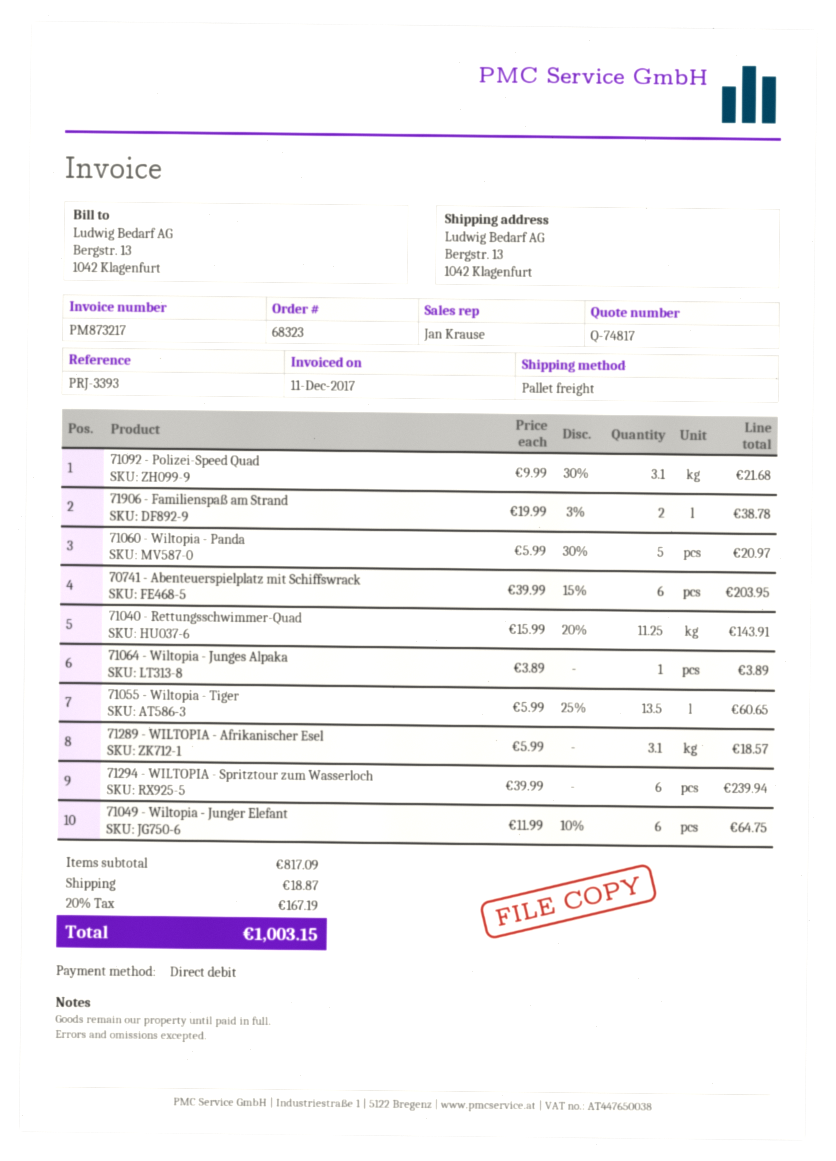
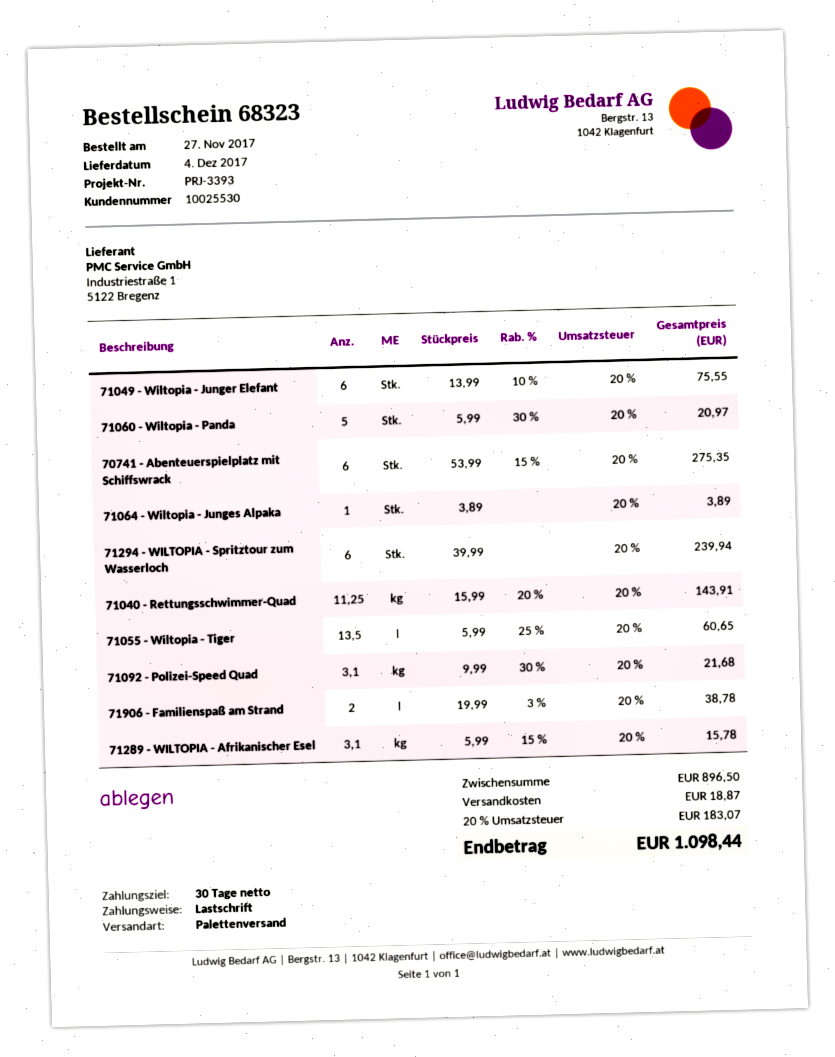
70741 - Abenteuerspielplatz mit Schiffswrack: 6 x 39.99 - 15% = 203.95 -> 6 x 53.99 - 15% = 275.35
71289 - WILTOPIA - Afrikanischer Esel: 3.1 x 5.99 = 18.57 -> 3.1 x 5.99 - 15% = 15.78
71049 - Wiltopia - Junger Elefant: 6 x 11.99 - 10% = 64.75 -> 6 x 13.99 - 10% = 75.55
subtotal: 817.09 -> 896.50
tax: 20% = 167.19 -> 20% = 183.07
total: 1003.15 -> 1098.44

